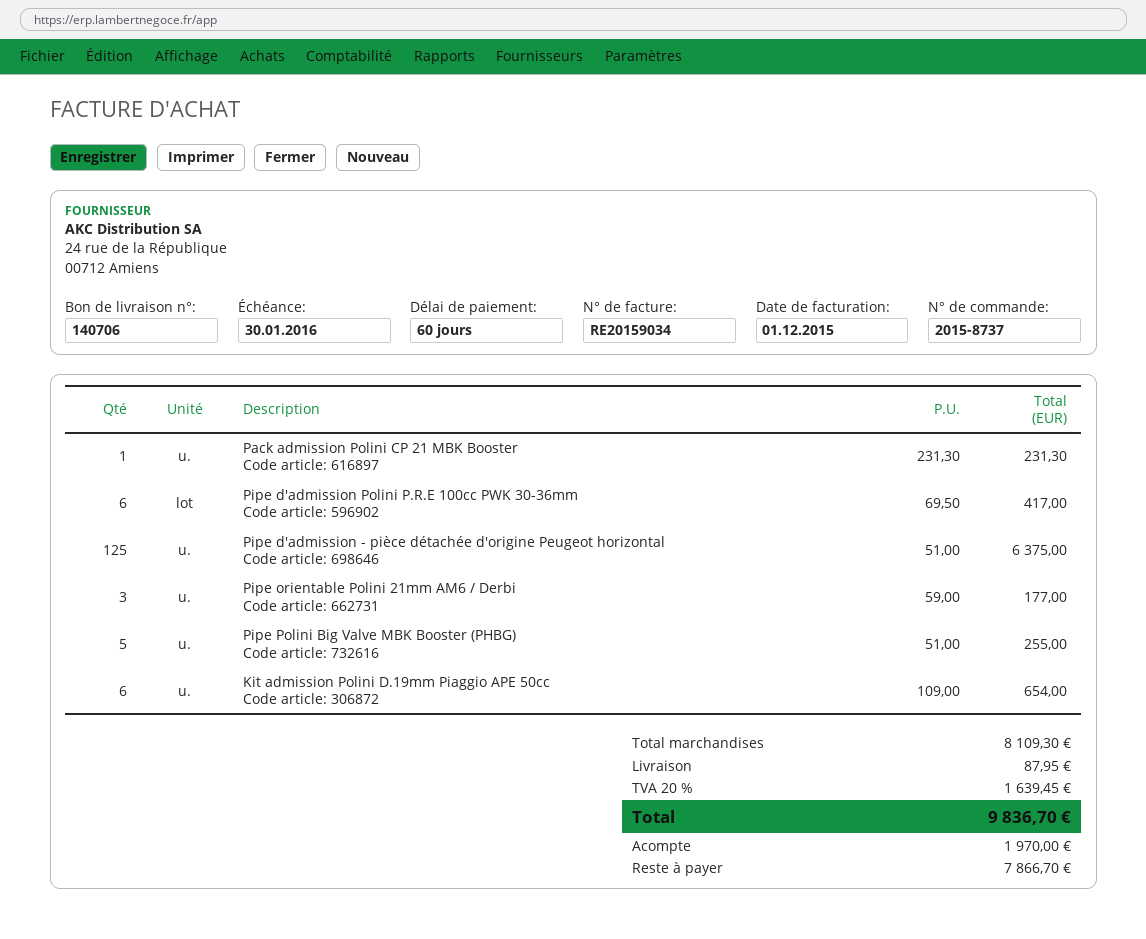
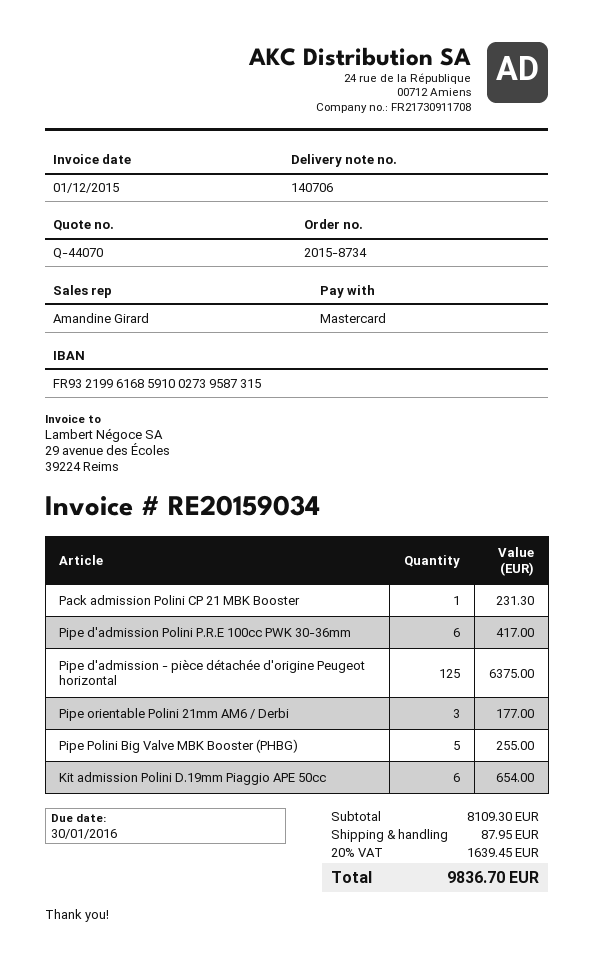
order number: 2015-8737 -> 2015-8734

